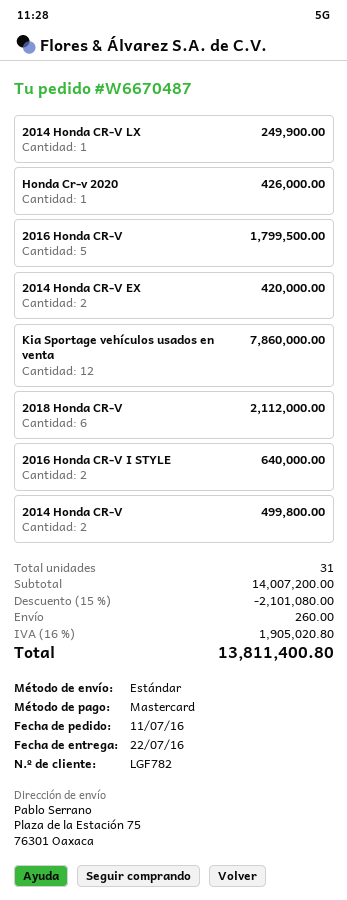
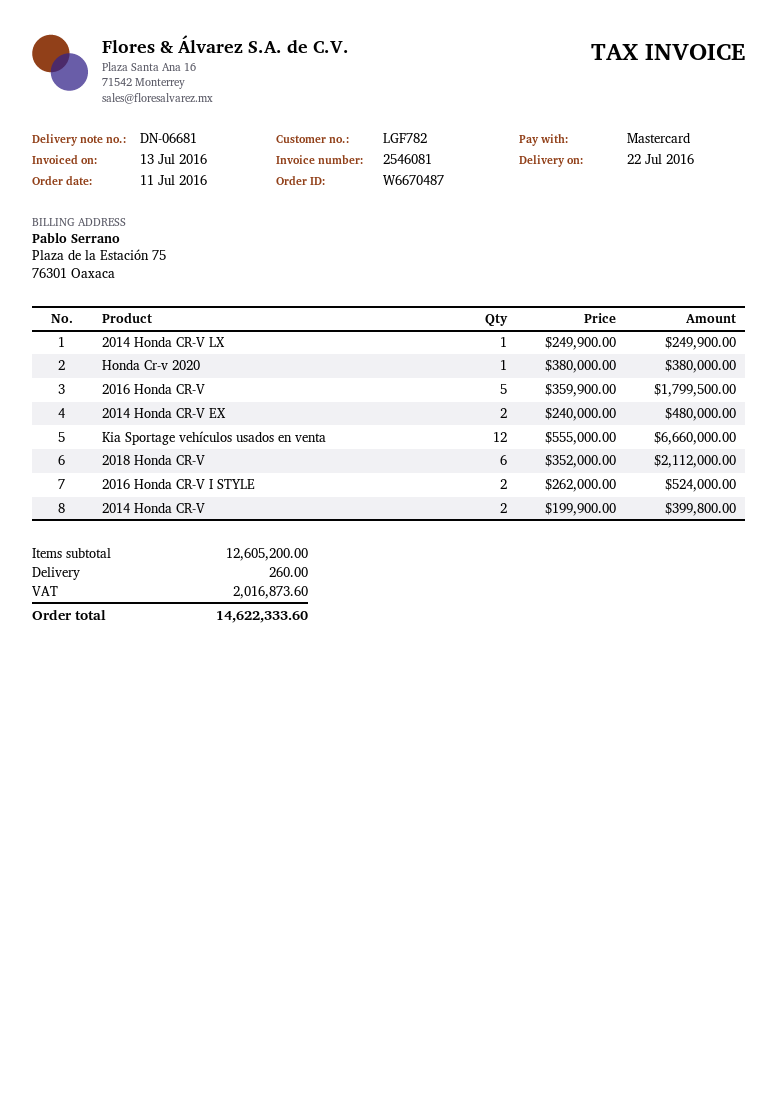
Honda Cr-v 2020: 1 for 426000.00 -> 1 for 380000.00
2014 Honda CR-V EX: 2 for 420000.00 -> 2 for 480000.00
Kia Sportage vehículos usados en venta: 12 for 7860000.00 -> 12 for 6660000.00
2016 Honda CR-V I STYLE: 2 for 640000.00 -> 2 for 524000.00
2014 Honda CR-V: 2 for 499800.00 -> 2 for 399800.00
subtotal: 14007200.00 -> 12605200.00
discount: 15% = 2101080.00 -> none
tax: 1905020.80 -> 2016873.60
total: 13811400.80 -> 14622333.60

